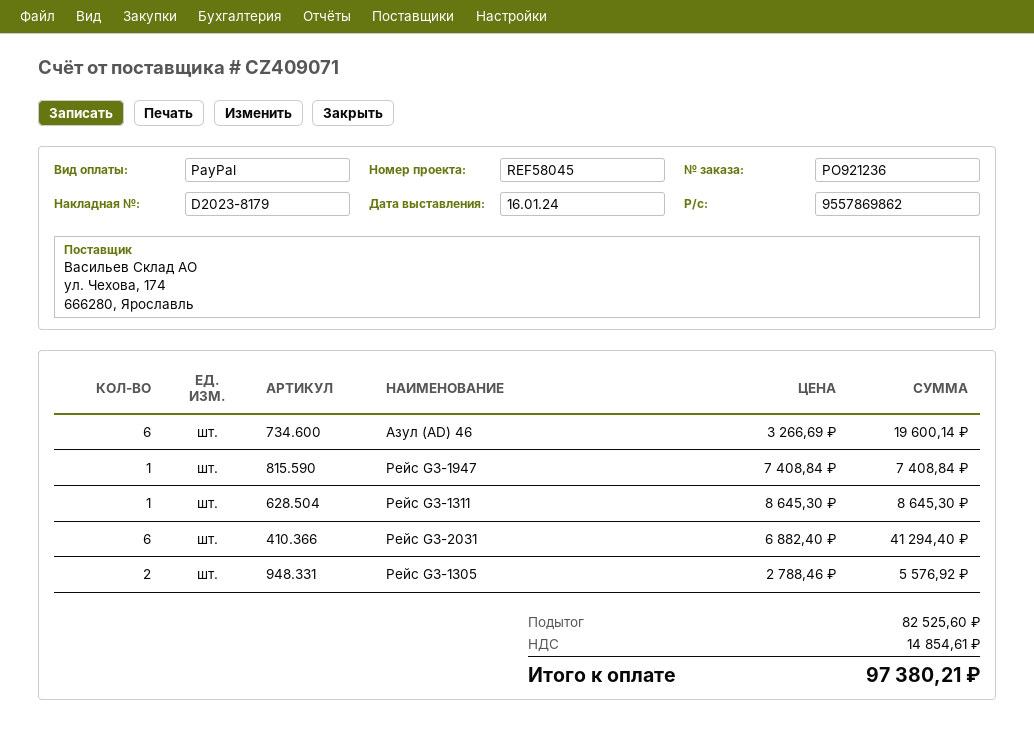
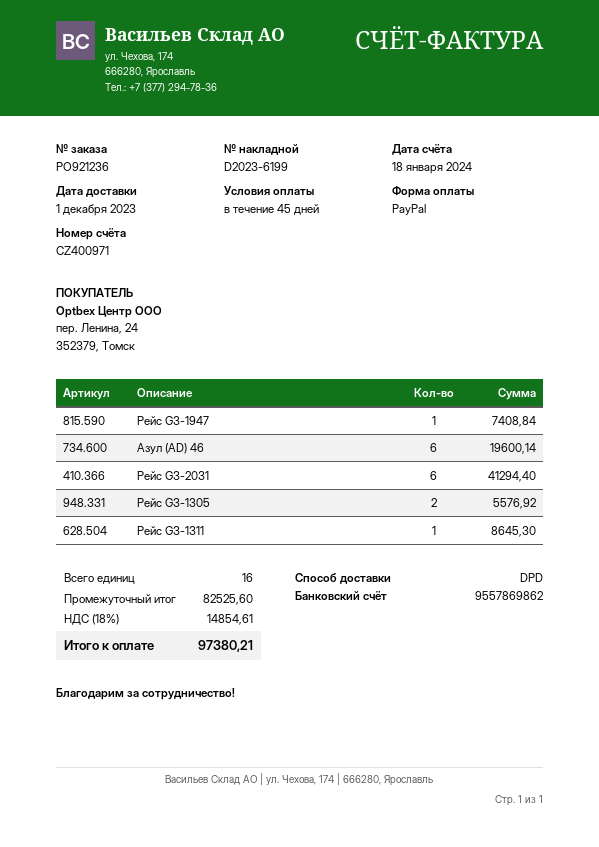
delivery note number: D2023-8179 -> D2023-6199
invoice number: CZ409071 -> CZ400971
invoice date: 2024-01-16 -> 2024-01-18

